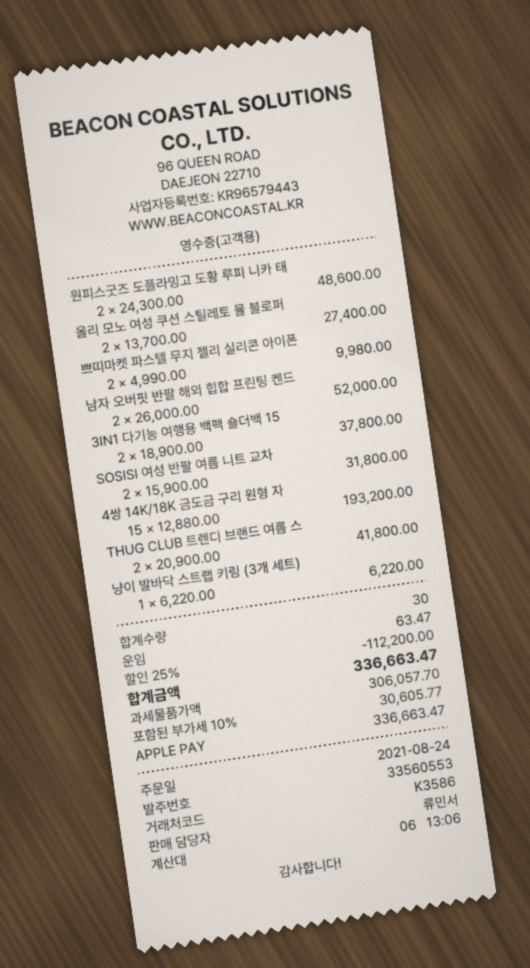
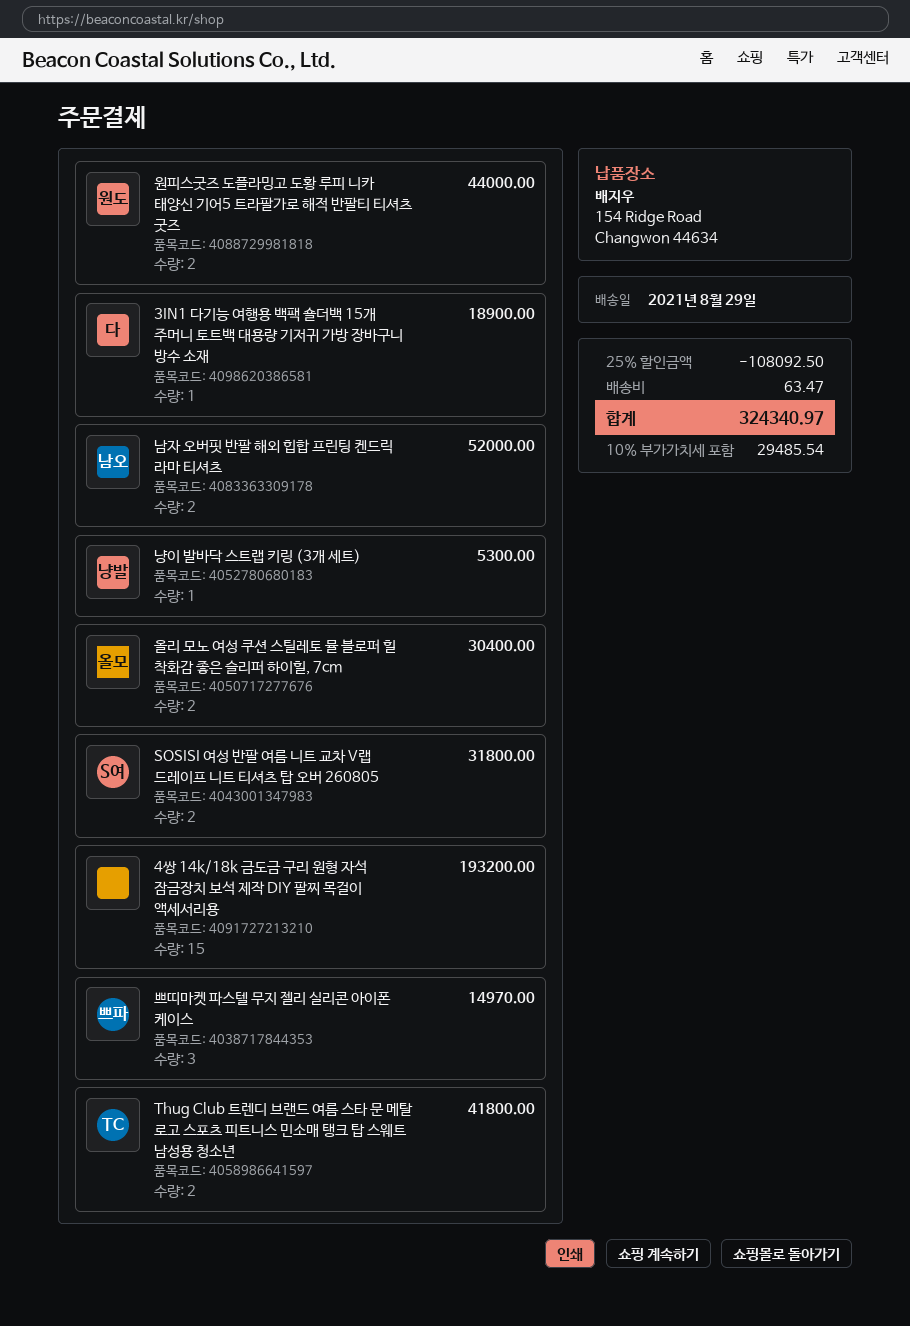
원피스굿즈 도플라밍고 도황 루피 니카 태: 2 for 48600.00 -> 2 for 44000.00
올리 모노 여성 쿠션 스틸레토 뮬 블로퍼: 2 for 27400.00 -> 2 for 30400.00
쁘띠마켓 파스텔 무지 젤리 실리콘 아이폰: 2 for 9980.00 -> 3 for 14970.00
3IN1 다기능 여행용 백팩 숄더백 15: 2 for 37800.00 -> 1 for 18900.00
냥이 발바닥 스트랩 키링 (3개 세트): 1 for 6220.00 -> 1 for 5300.00
discount: 25% = 112200.00 -> 25% = 108092.50
tax: 10% = 30605.77 -> 10% = 29485.54
total: 336663.47 -> 324340.97

